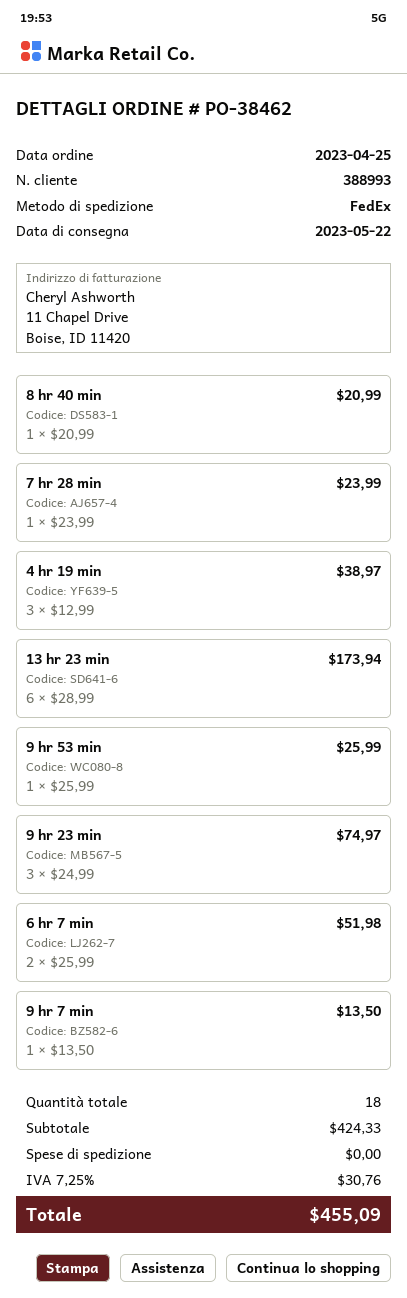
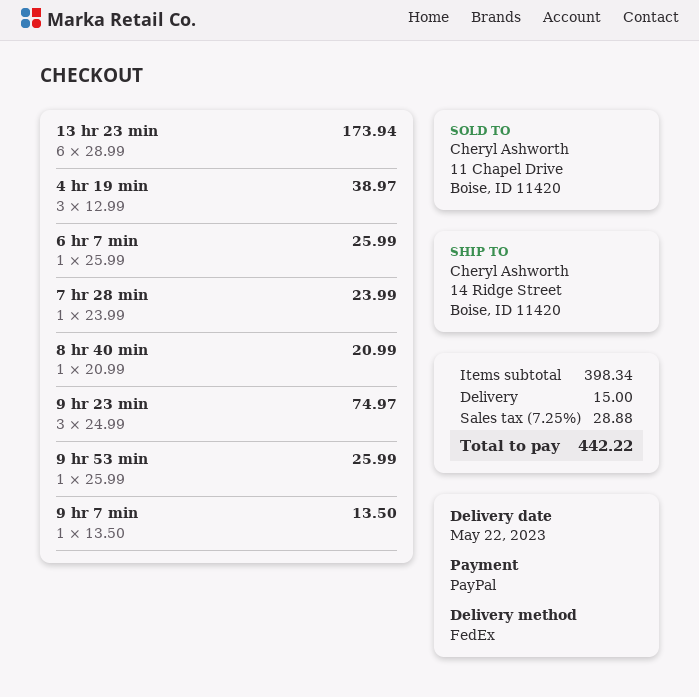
6 hr 7 min: 2 x 25.99 = 51.98 -> 1 x 25.99 = 25.99
subtotal: 424.33 -> 398.34
shipping: 0.00 -> 15.00
tax: 7.25% = 30.76 -> 7.25% = 28.88
total: 455.09 -> 442.22

